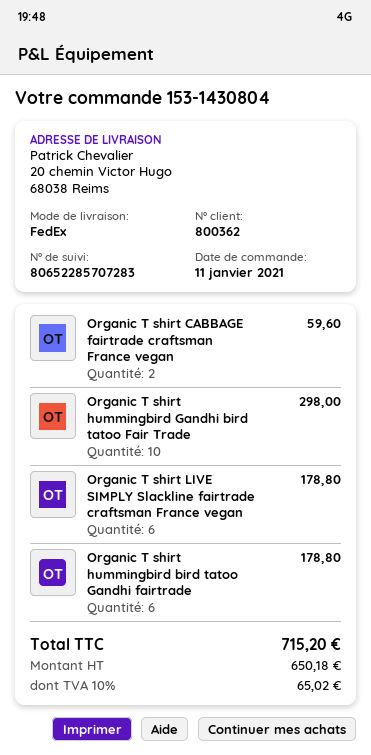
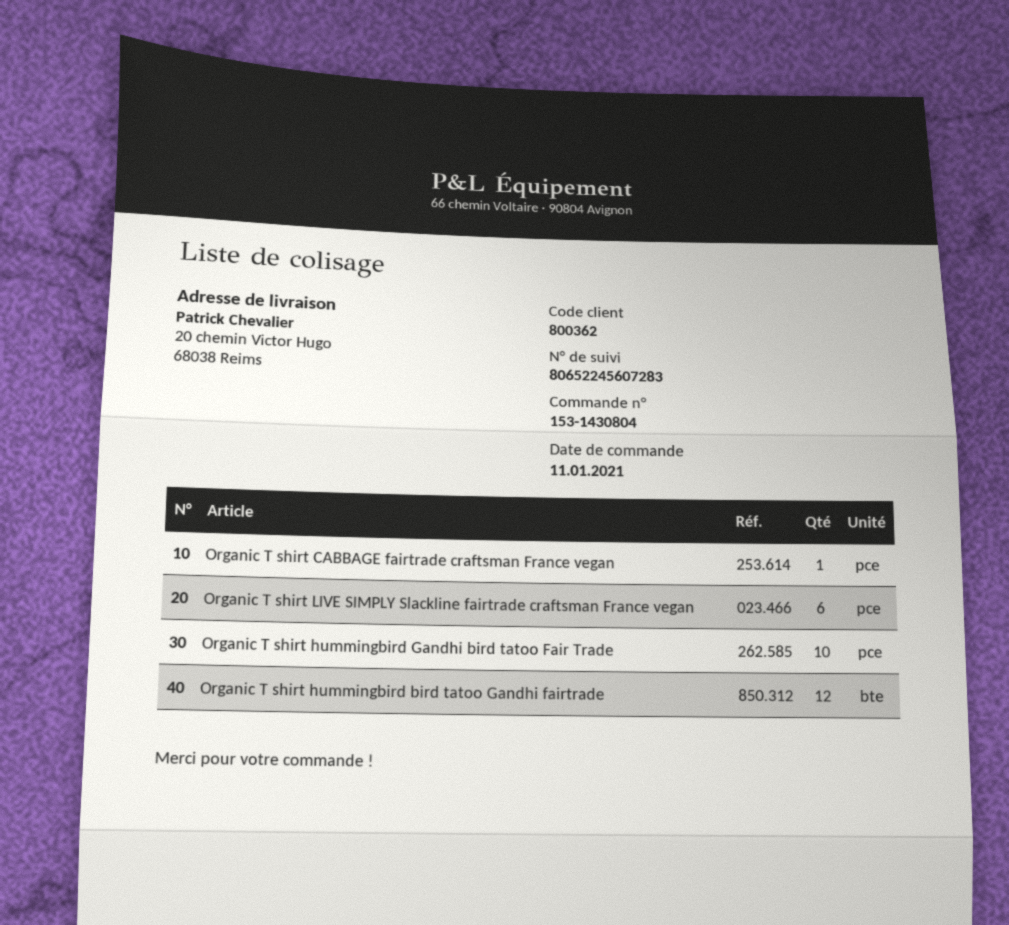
tracking number: 80652285707283 -> 80652245607283
Organic T shirt CABBAGE fairtrade craftsman France vegan: 2 -> 1
Organic T shirt hummingbird bird tatoo Gandhi fairtrade: 6 -> 12

